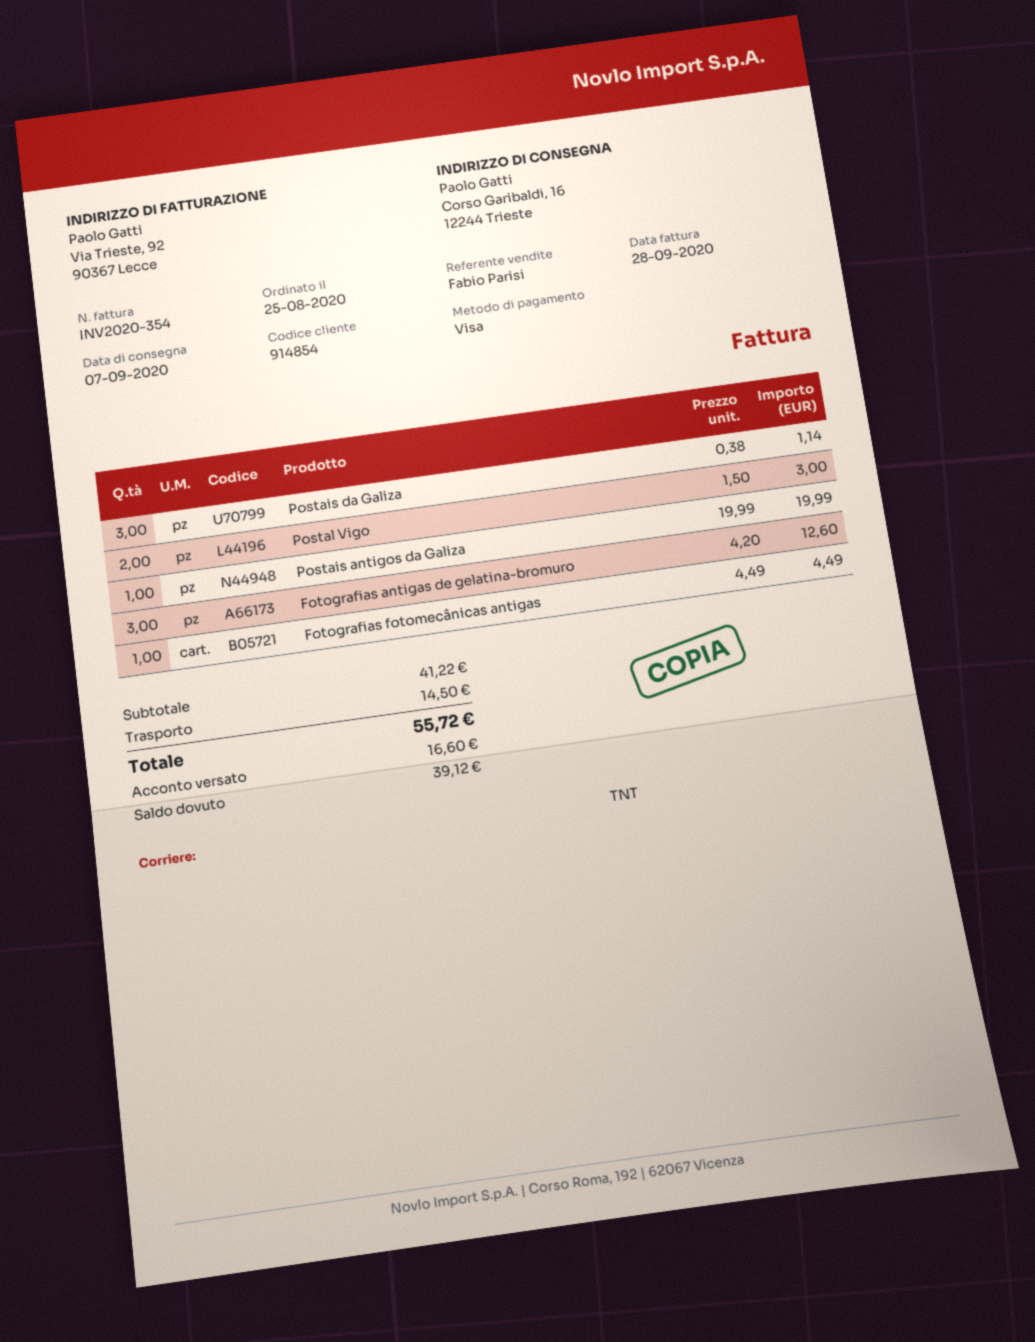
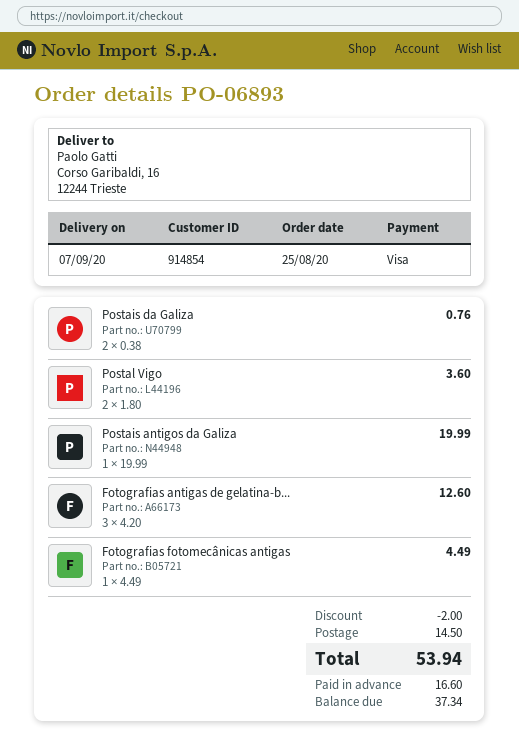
Postais da Galiza: 3 x 0.38 = 1.14 -> 2 x 0.38 = 0.76
Postal Vigo: 2 x 1.50 = 3.00 -> 2 x 1.80 = 3.60
discount: none -> 2.00
total: 55.72 -> 53.94
balance: 39.12 -> 37.34

